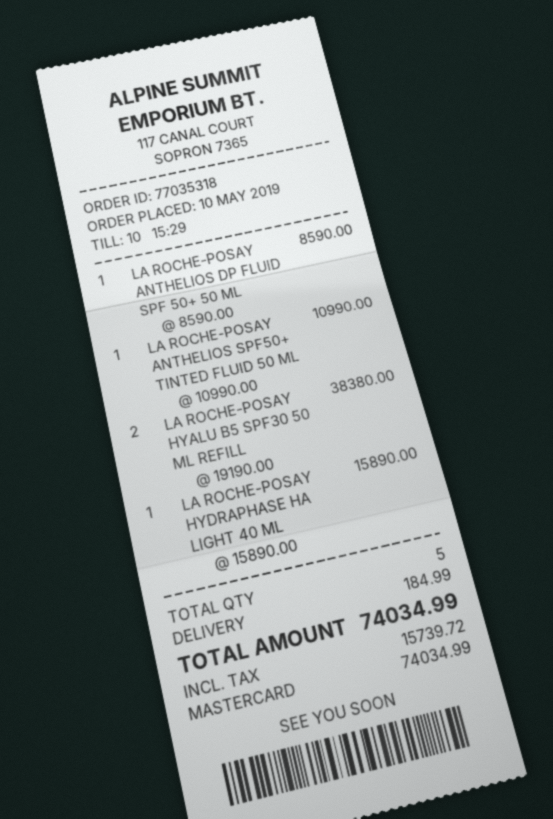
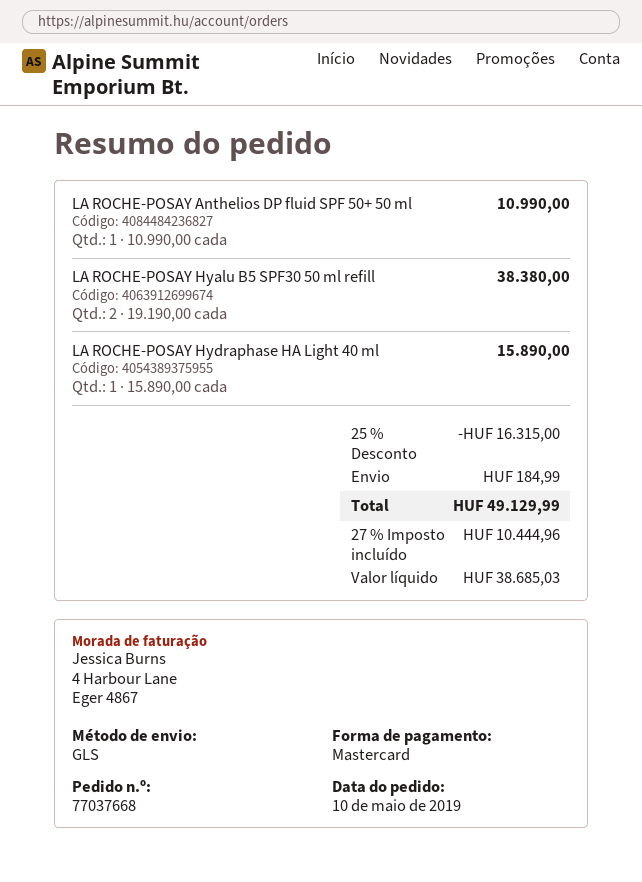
order number: 77035318 -> 77037668
LA ROCHE-POSAY ANTHELIOS DP FLUID SPF 50+ 50 ML: 1 x 8590.00 = 8590.00 -> 1 x 10990.00 = 10990.00
LA ROCHE-POSAY ANTHELIOS SPF50+ TINTED FLUID 50 ML: 1 x 10990.00 = 10990.00 -> none
discount: none -> 25% = 16315.00
tax: 15739.72 -> 10444.96
total: 74034.99 -> 49129.99

